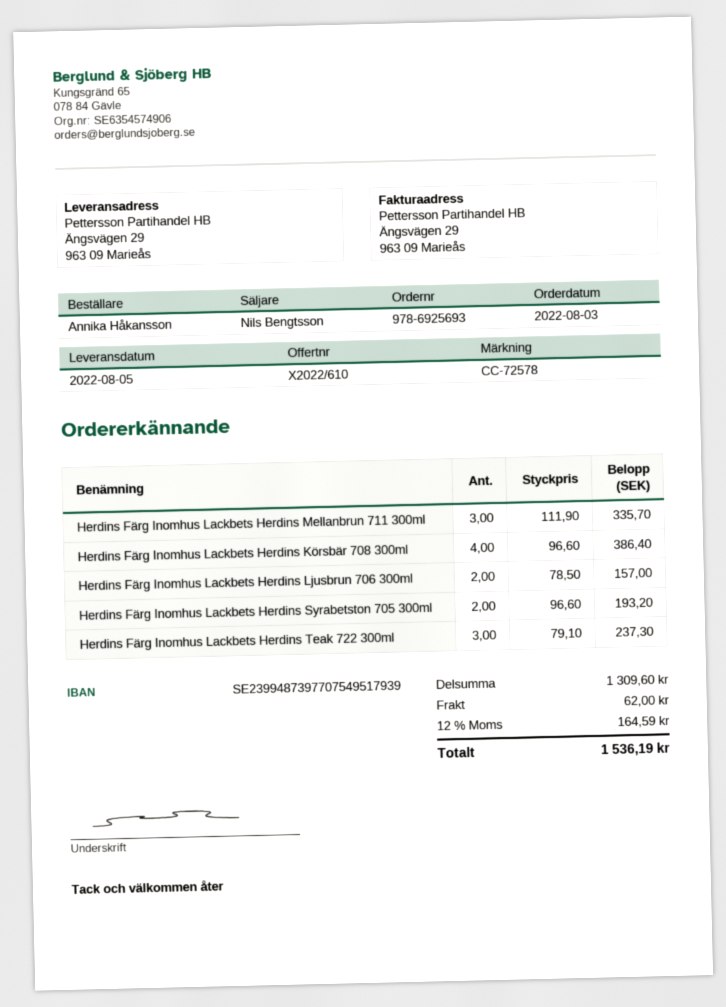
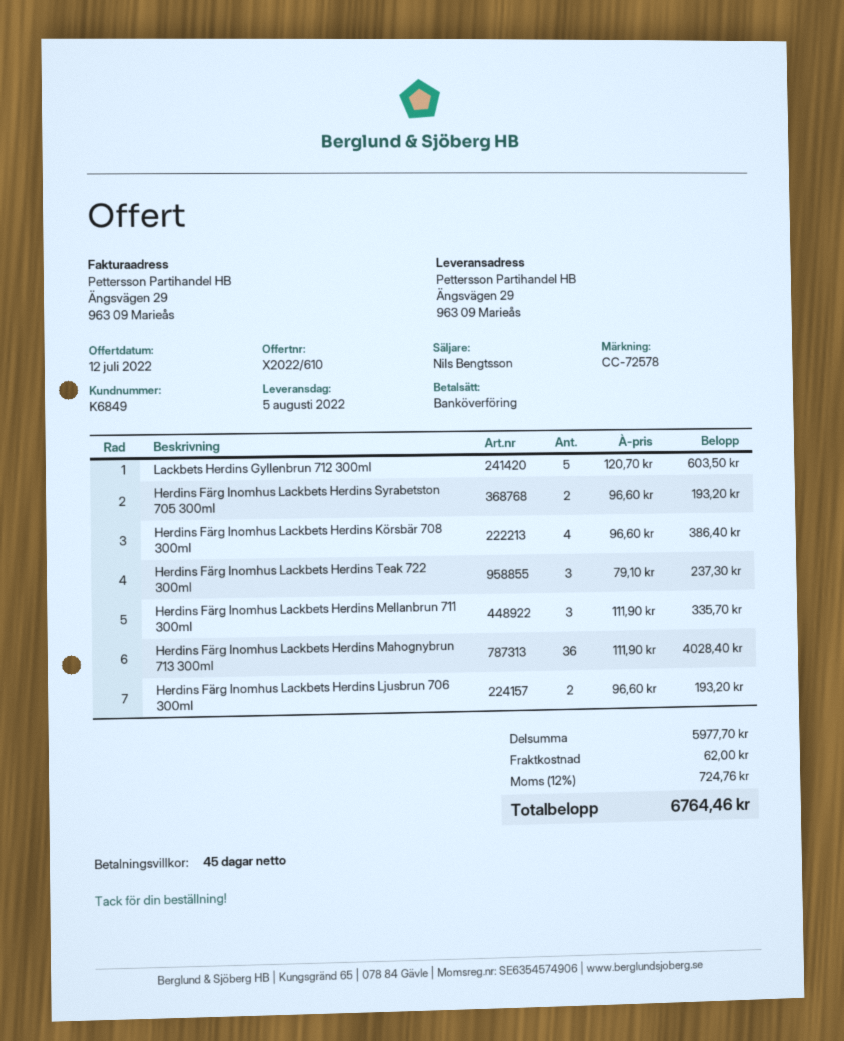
Herdins Färg Inomhus Lackbets Herdins Ljusbrun 706 300ml: 2 x 78.50 = 157.00 -> 2 x 96.60 = 193.20
Lackbets Herdins Gyllenbrun 712 300ml: none -> 5 x 120.70 = 603.50
Herdins Färg Inomhus Lackbets Herdins Mahognybrun 713 300ml: none -> 36 x 111.90 = 4028.40
subtotal: 1309.60 -> 5977.70
tax: 12% = 164.59 -> 12% = 724.76
total: 1536.19 -> 6764.46

